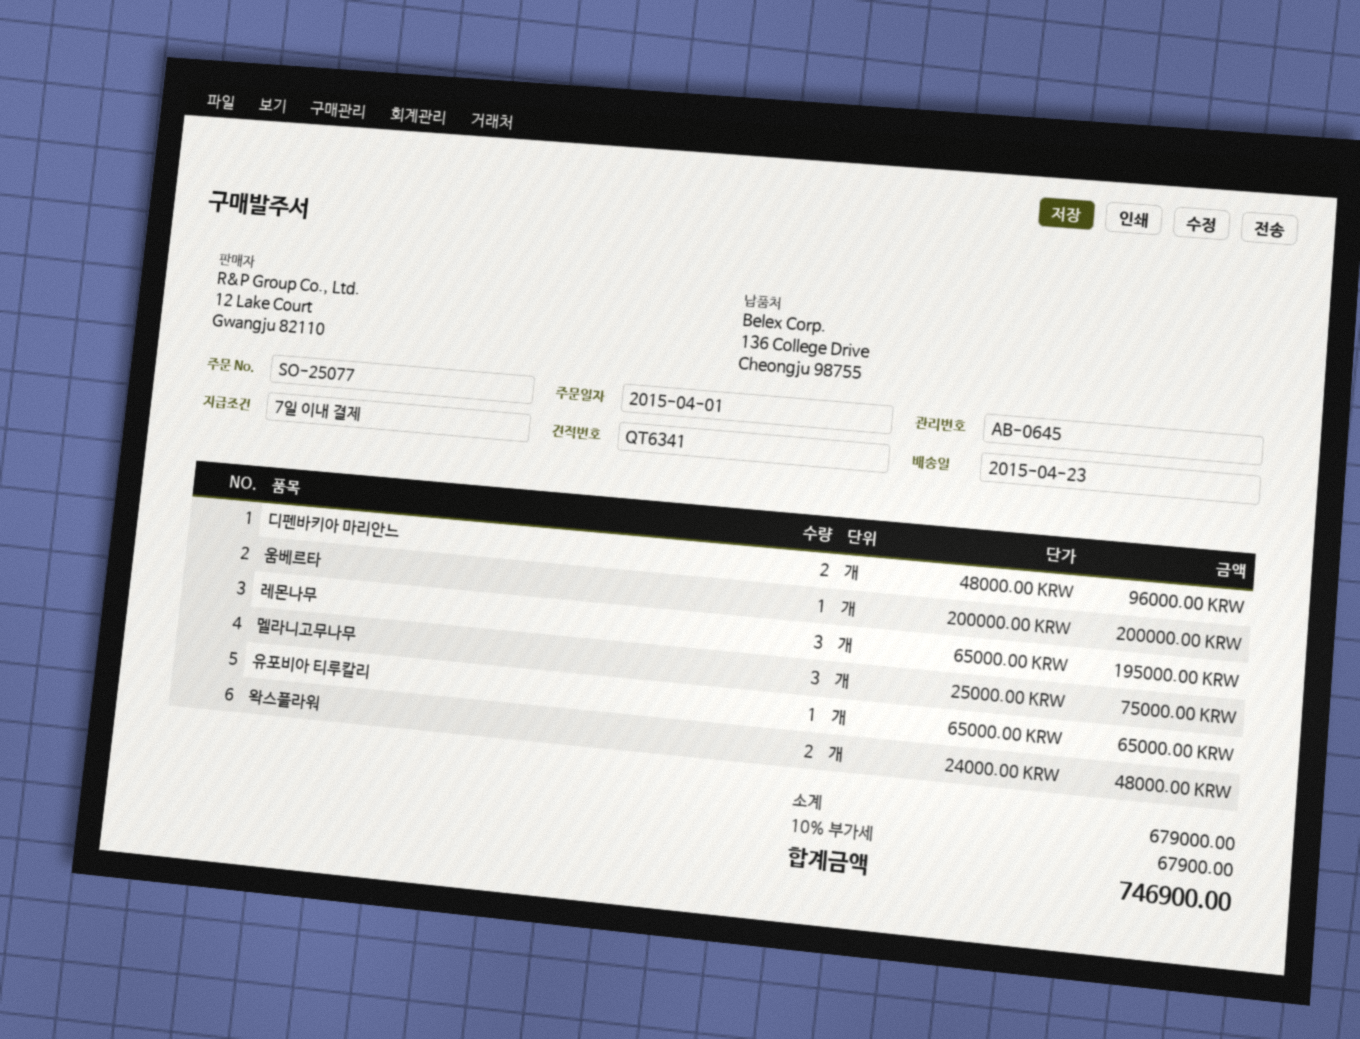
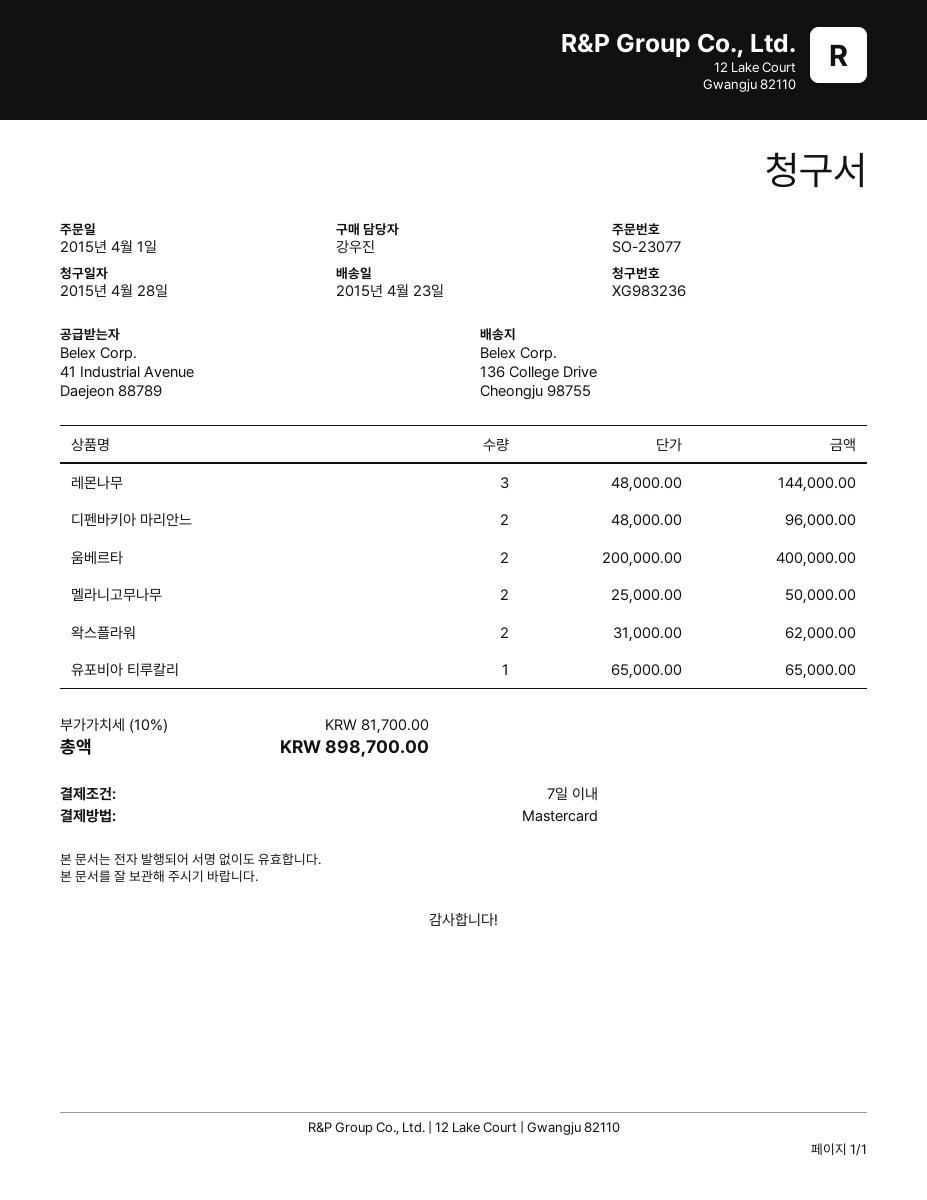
order number: SO-25077 -> SO-23077
움베르타: 1 x 200000.00 = 200000.00 -> 2 x 200000.00 = 400000.00
레몬나무: 3 x 65000.00 = 195000.00 -> 3 x 48000.00 = 144000.00
멜라니고무나무: 3 x 25000.00 = 75000.00 -> 2 x 25000.00 = 50000.00
왁스플라워: 2 x 24000.00 = 48000.00 -> 2 x 31000.00 = 62000.00
tax: 10% = 67900.00 -> 10% = 81700.00
total: 746900.00 -> 898700.00

